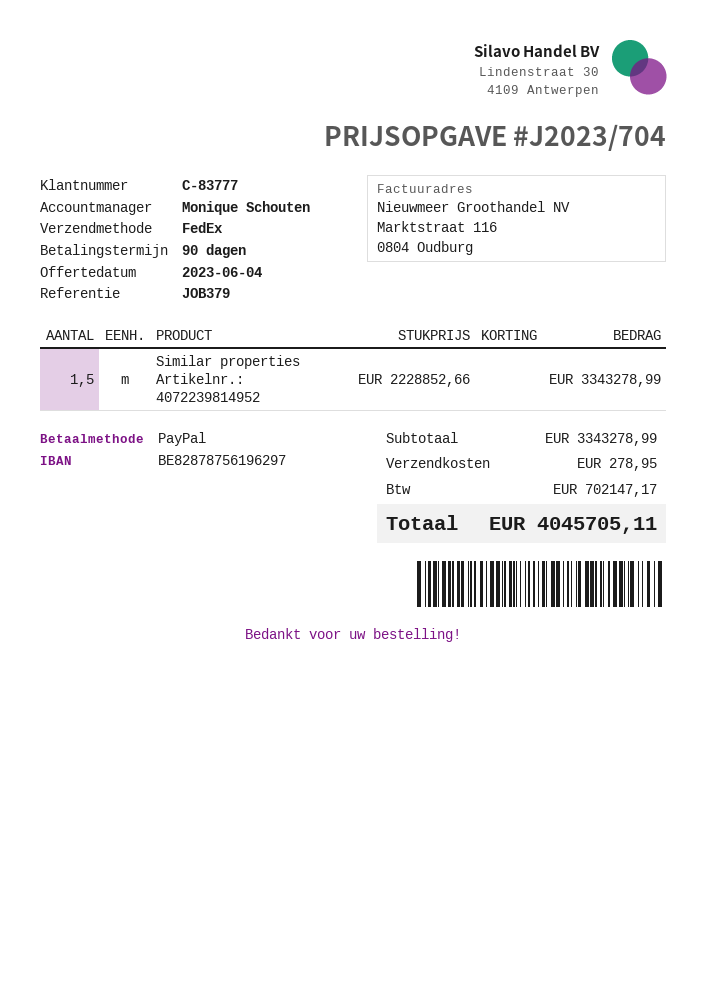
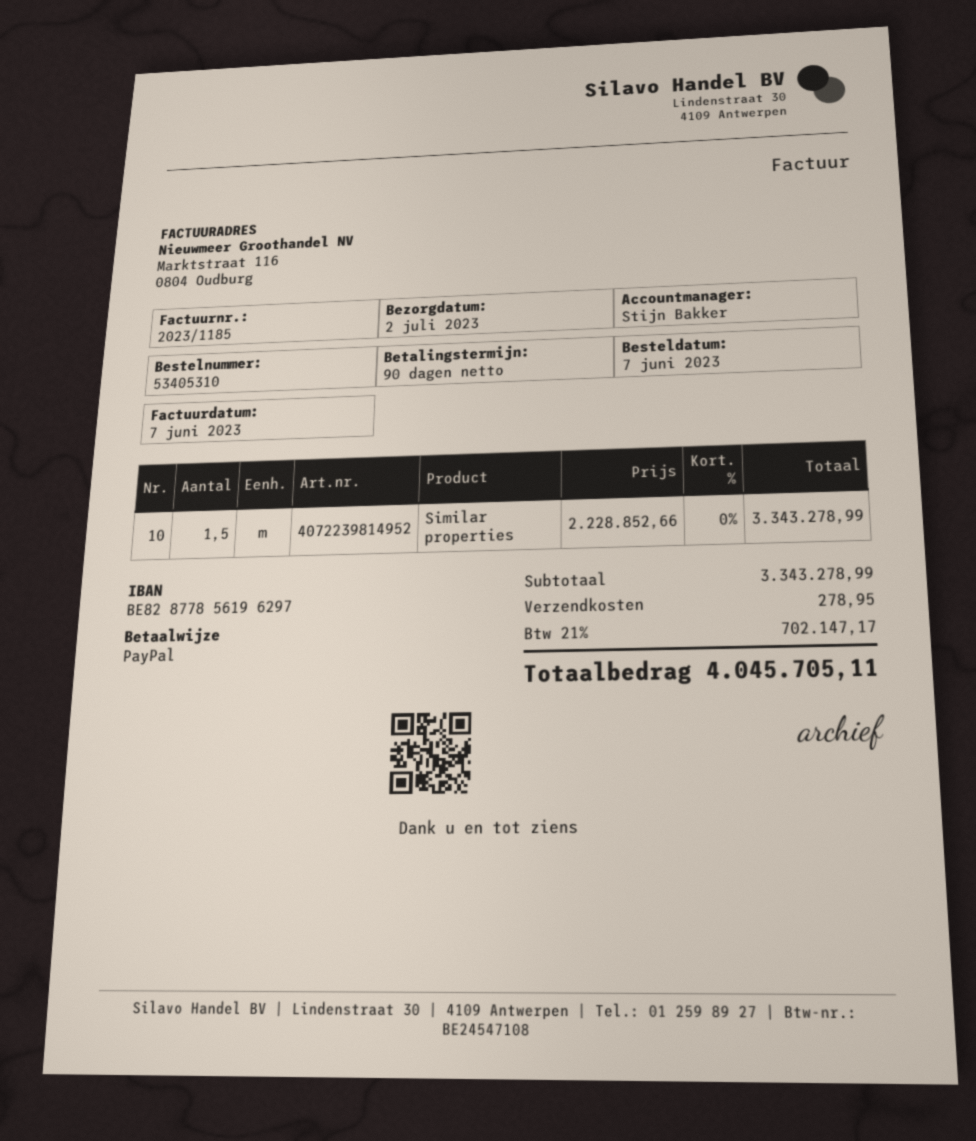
sales rep: Monique Schouten -> Stijn Bakker
bank account: BE82878756196297 -> BE82877856196297

